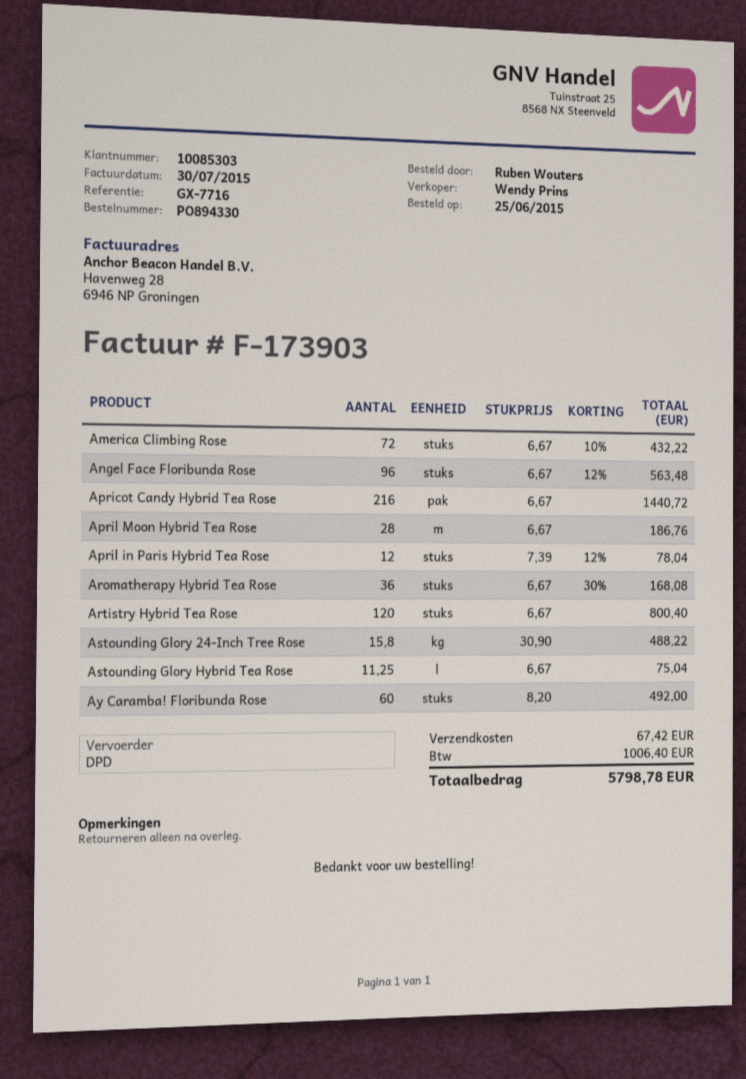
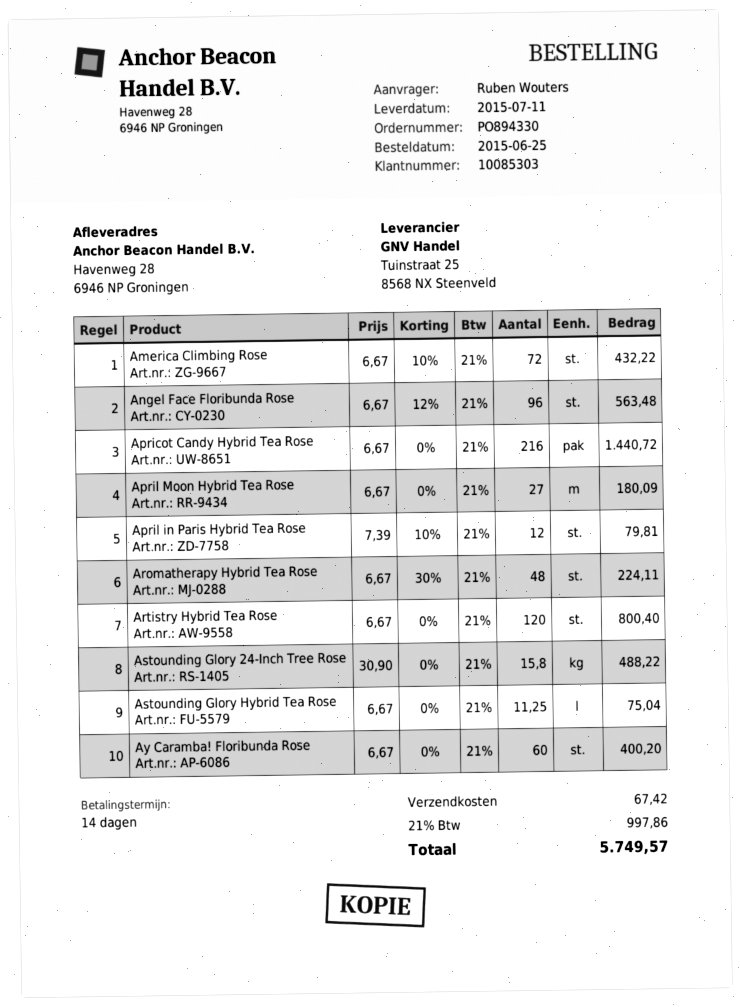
April Moon Hybrid Tea Rose: 28 x 6.67 = 186.76 -> 27 x 6.67 = 180.09
April in Paris Hybrid Tea Rose: 12 x 7.39 - 12% = 78.04 -> 12 x 7.39 - 10% = 79.81
Aromatherapy Hybrid Tea Rose: 36 x 6.67 - 30% = 168.08 -> 48 x 6.67 - 30% = 224.11
Ay Caramba! Floribunda Rose: 60 x 8.20 = 492.00 -> 60 x 6.67 = 400.20
tax: 1006.40 -> 997.86
total: 5798.78 -> 5749.57

